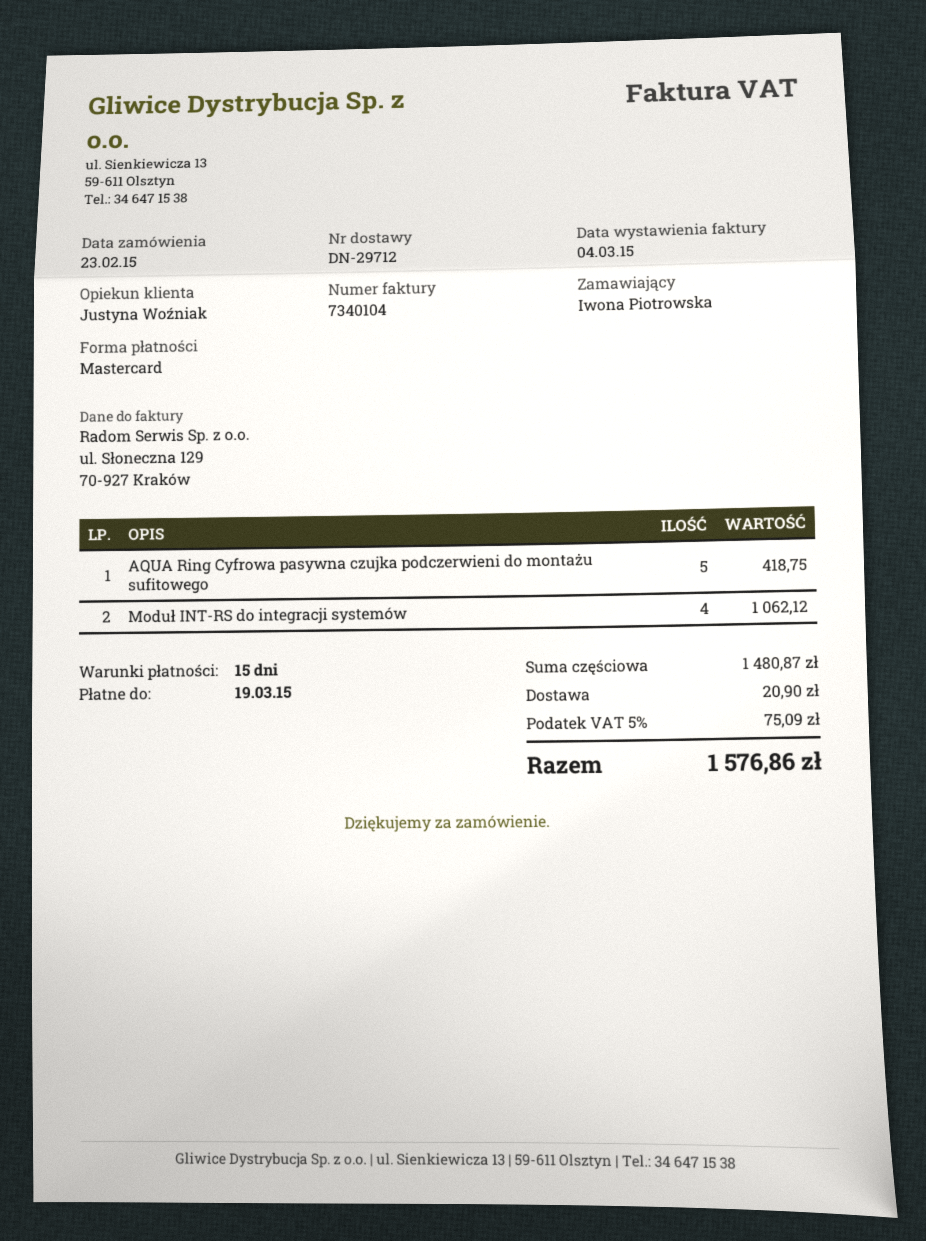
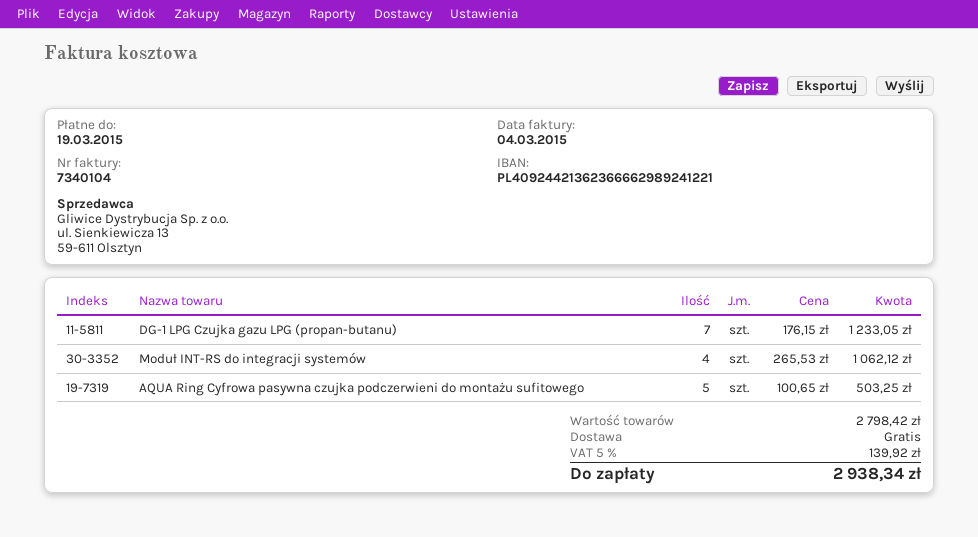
AQUA Ring Cyfrowa pasywna czujka podczerwieni do montażu sufitowego: 5 for 418.75 -> 5 for 503.25
DG-1 LPG Czujka gazu LPG (propan-butanu): none -> 7 for 1233.05
subtotal: 1480.87 -> 2798.42
shipping: 20.90 -> 0.00
tax: 5% = 75.09 -> 5% = 139.92
total: 1576.86 -> 2938.34

